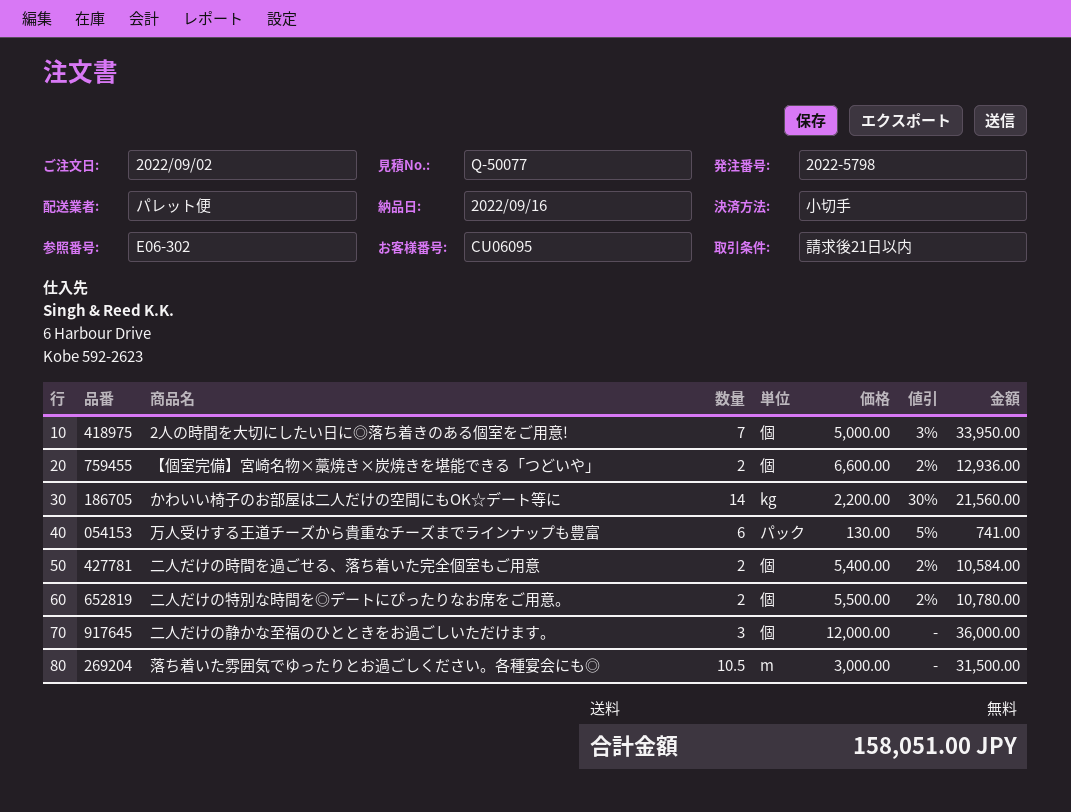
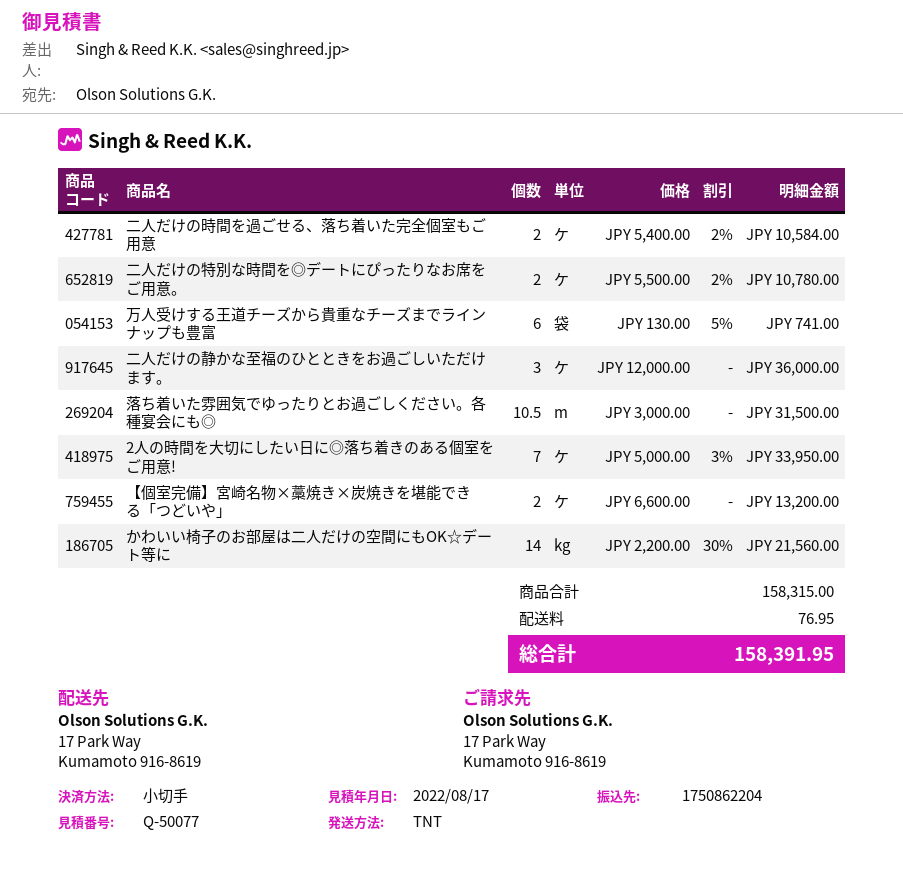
shipping method: pallet freight -> TNT
【個室完備】宮崎名物×藁焼き×炭焼きを堪能できる「つどいや」: 2 x 6600.00 - 2% = 12936.00 -> 2 x 6600.00 = 13200.00
shipping: 0.00 -> 76.95
total: 158051.00 -> 158391.95

